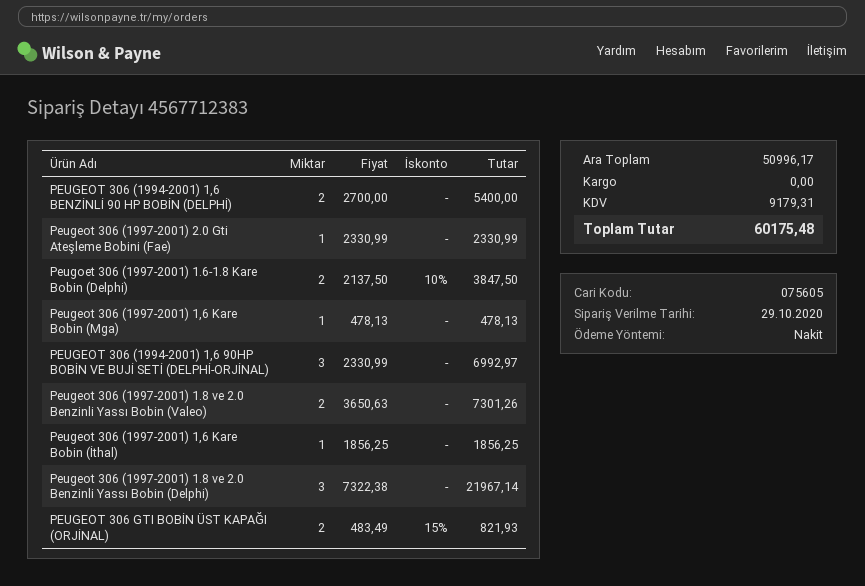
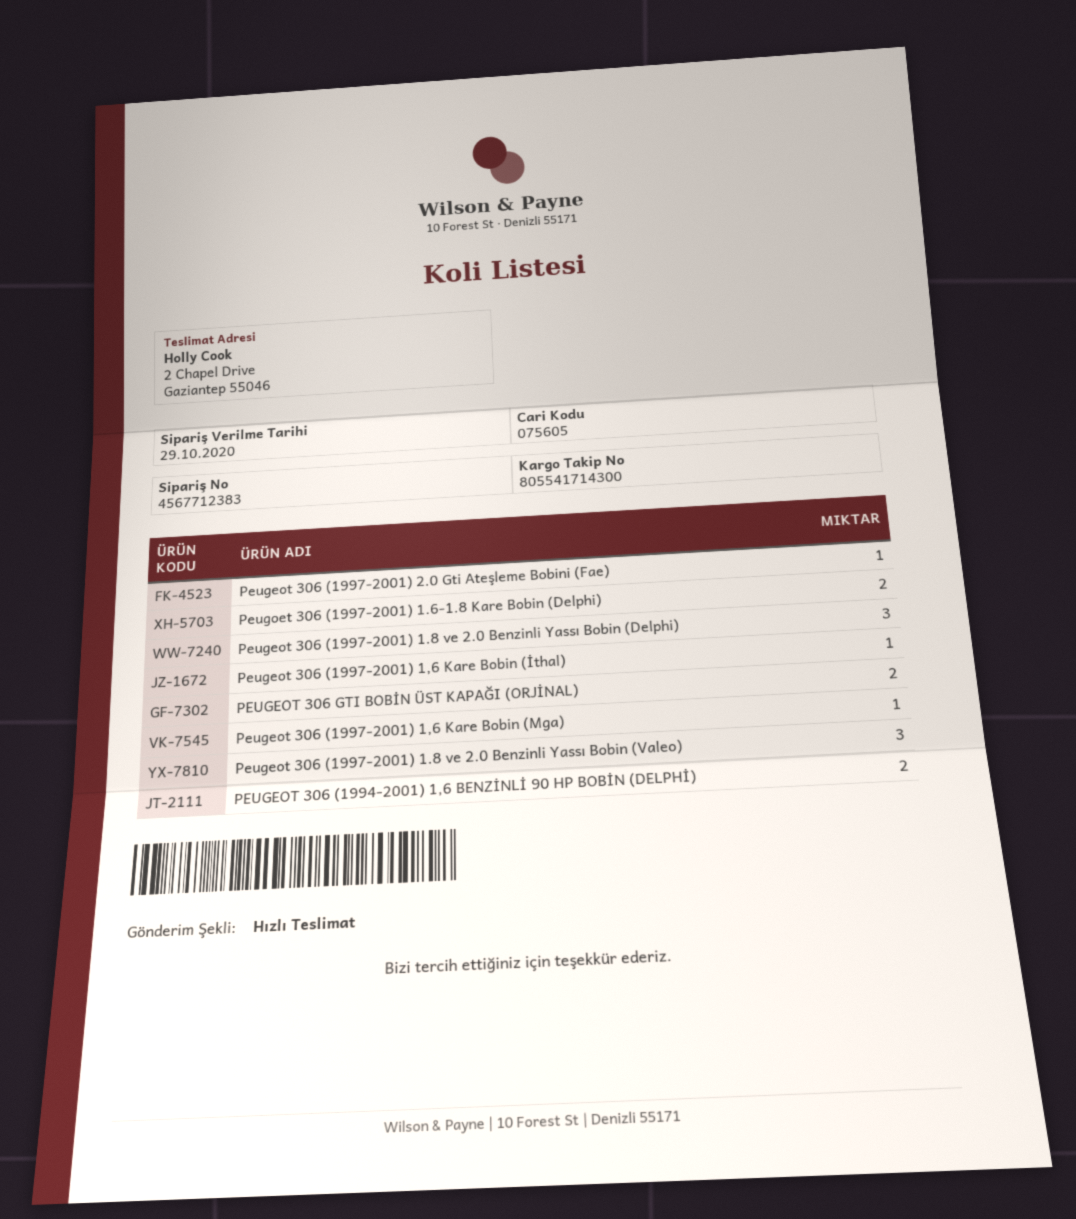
PEUGEOT 306 (1994-2001) 1,6 90HP BOBİN VE BUJİ SETİ (DELPHİ-ORJİNAL): 3 -> none
Peugeot 306 (1997-2001) 1.8 ve 2.0 Benzinli Yassı Bobin (Valeo): 2 -> 3

